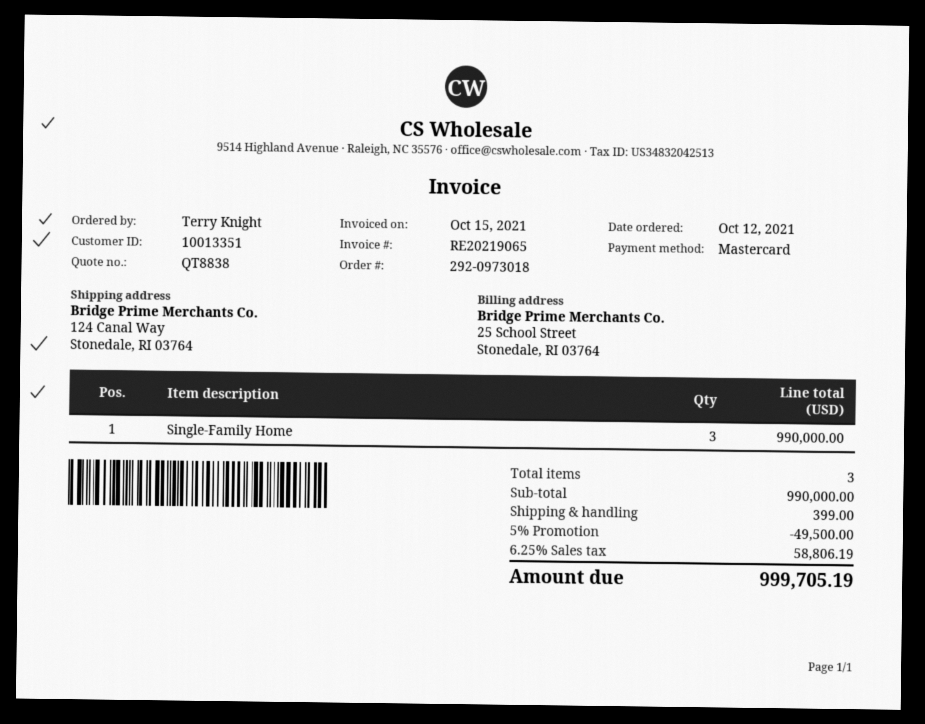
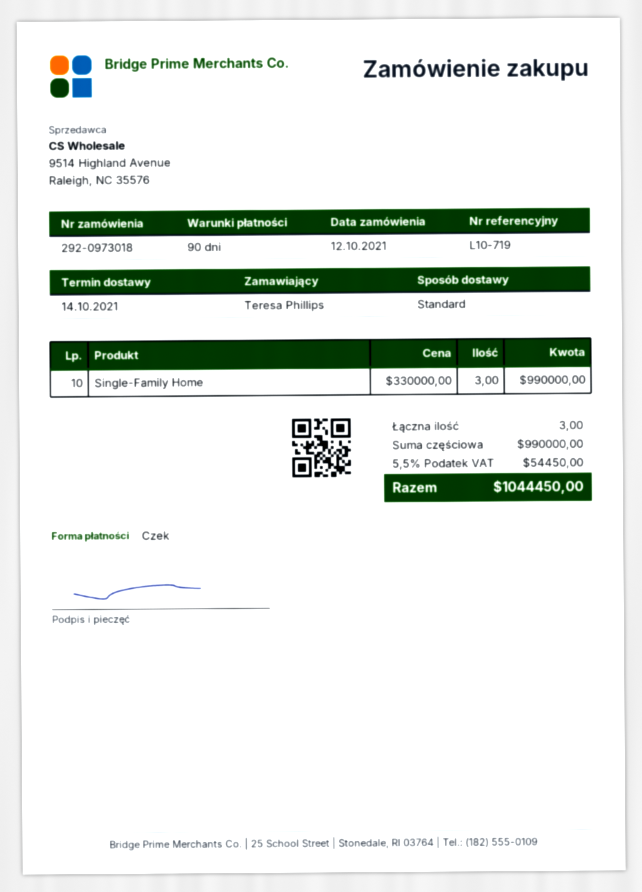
ordered by: Terry Knight -> Teresa Phillips
payment method: Mastercard -> cheque
discount: 5% = 49500.00 -> none
shipping: 399.00 -> none
tax: 6.25% = 58806.19 -> 5.5% = 54450.00
total: 999705.19 -> 1044450.00

